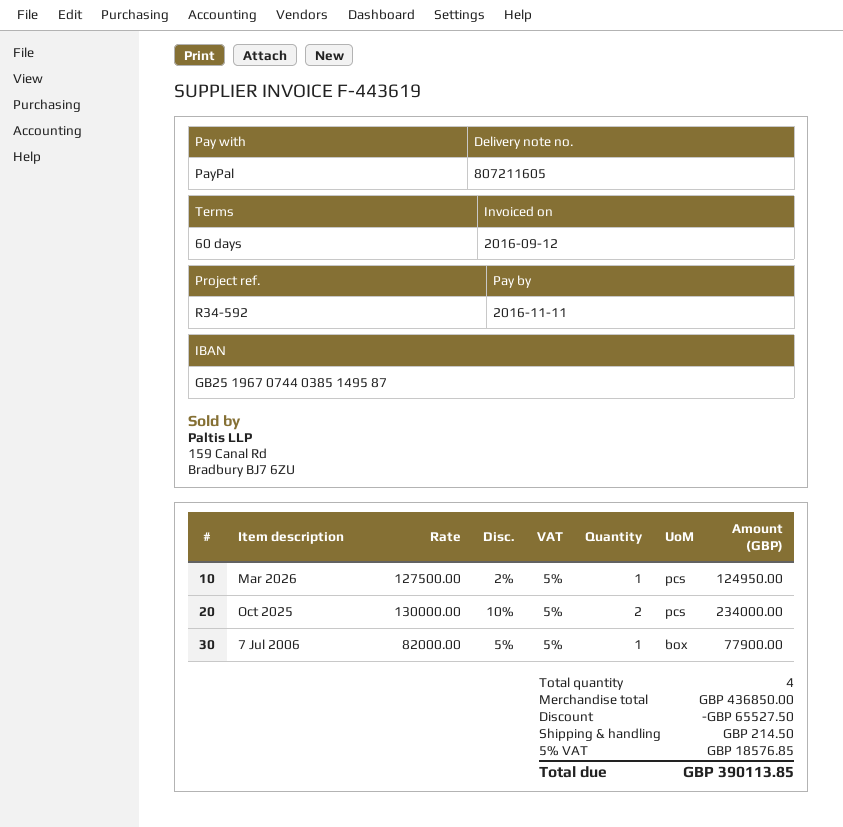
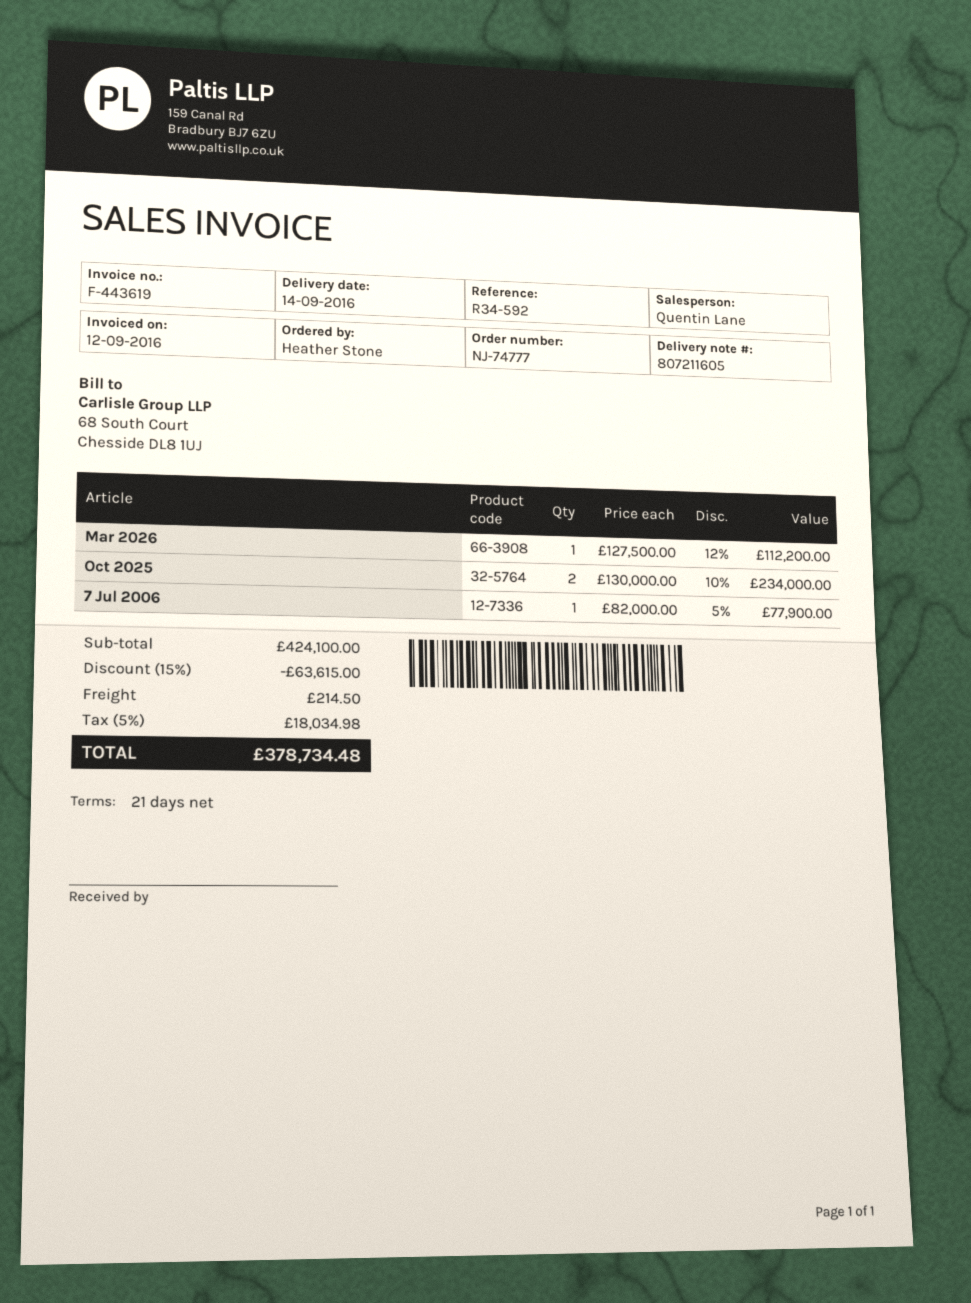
payment terms: 60 days -> 21 days
Mar 2026: 1 x 127500.00 - 2% = 124950.00 -> 1 x 127500.00 - 12% = 112200.00
subtotal: 436850.00 -> 424100.00
discount: 65527.50 -> 63615.00
tax: 5% = 18576.85 -> 5% = 18034.98
total: 390113.85 -> 378734.48

